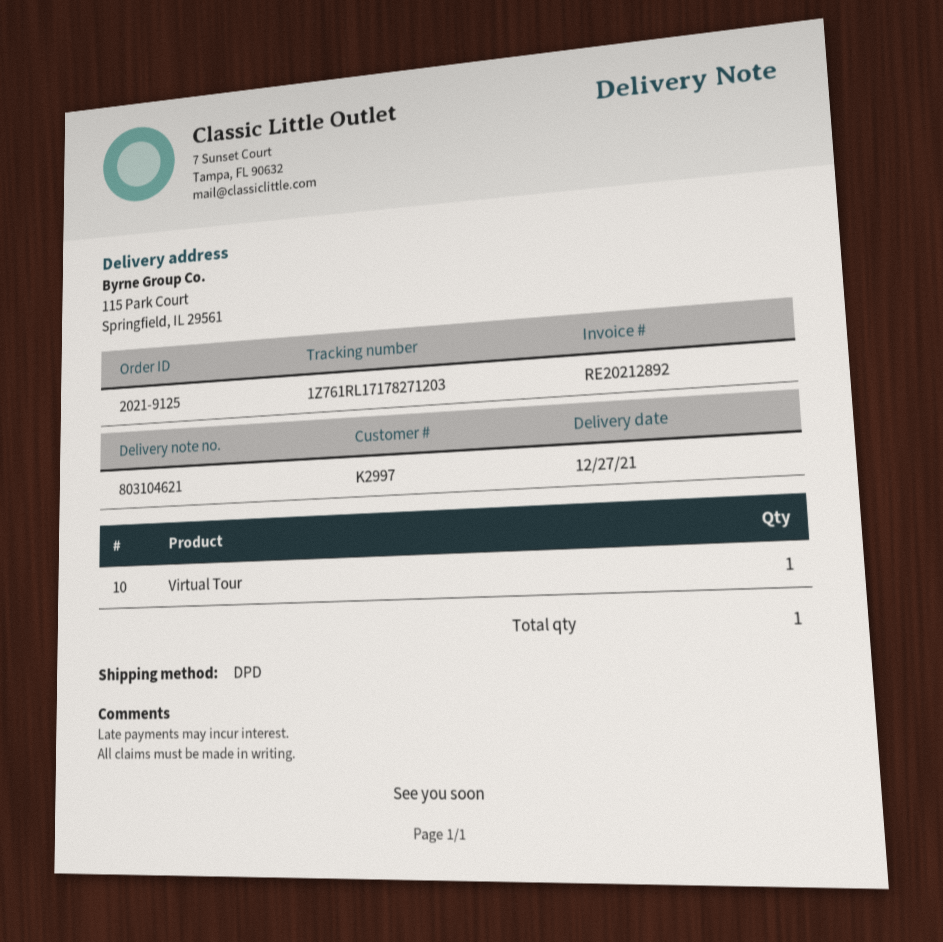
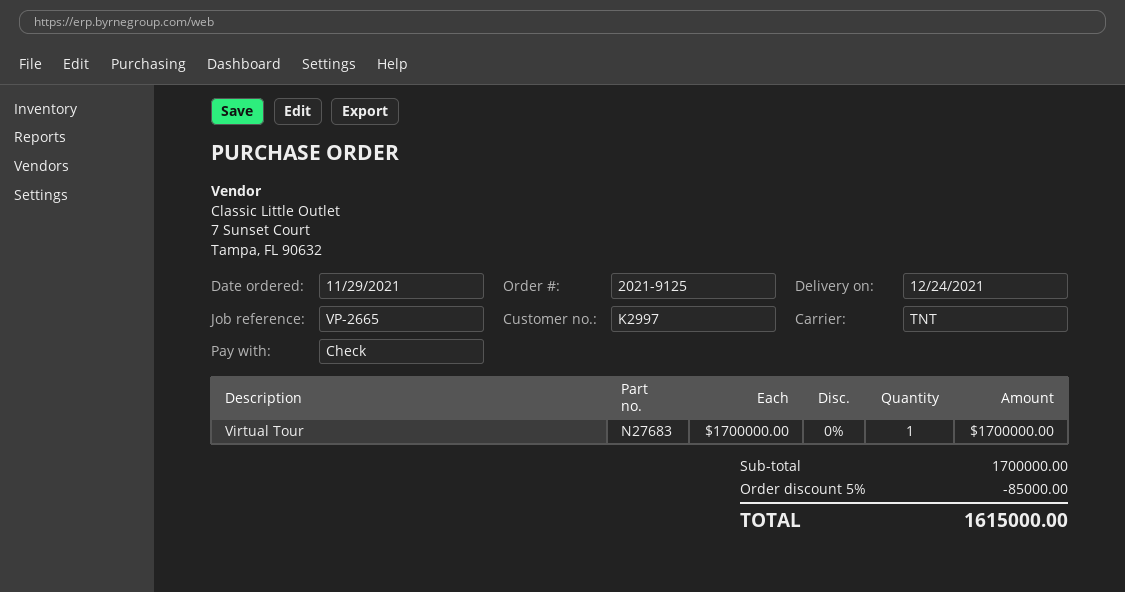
delivery date: 2021-12-27 -> 2021-12-24
shipping method: DPD -> TNT

